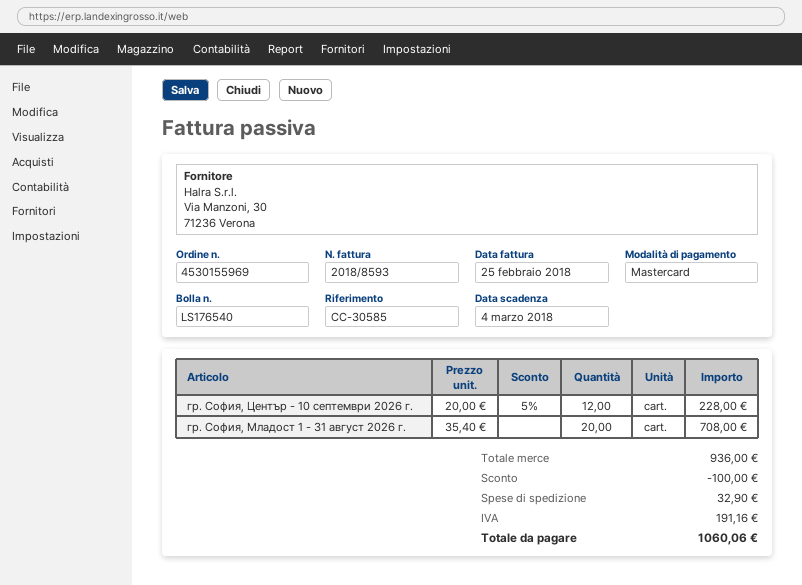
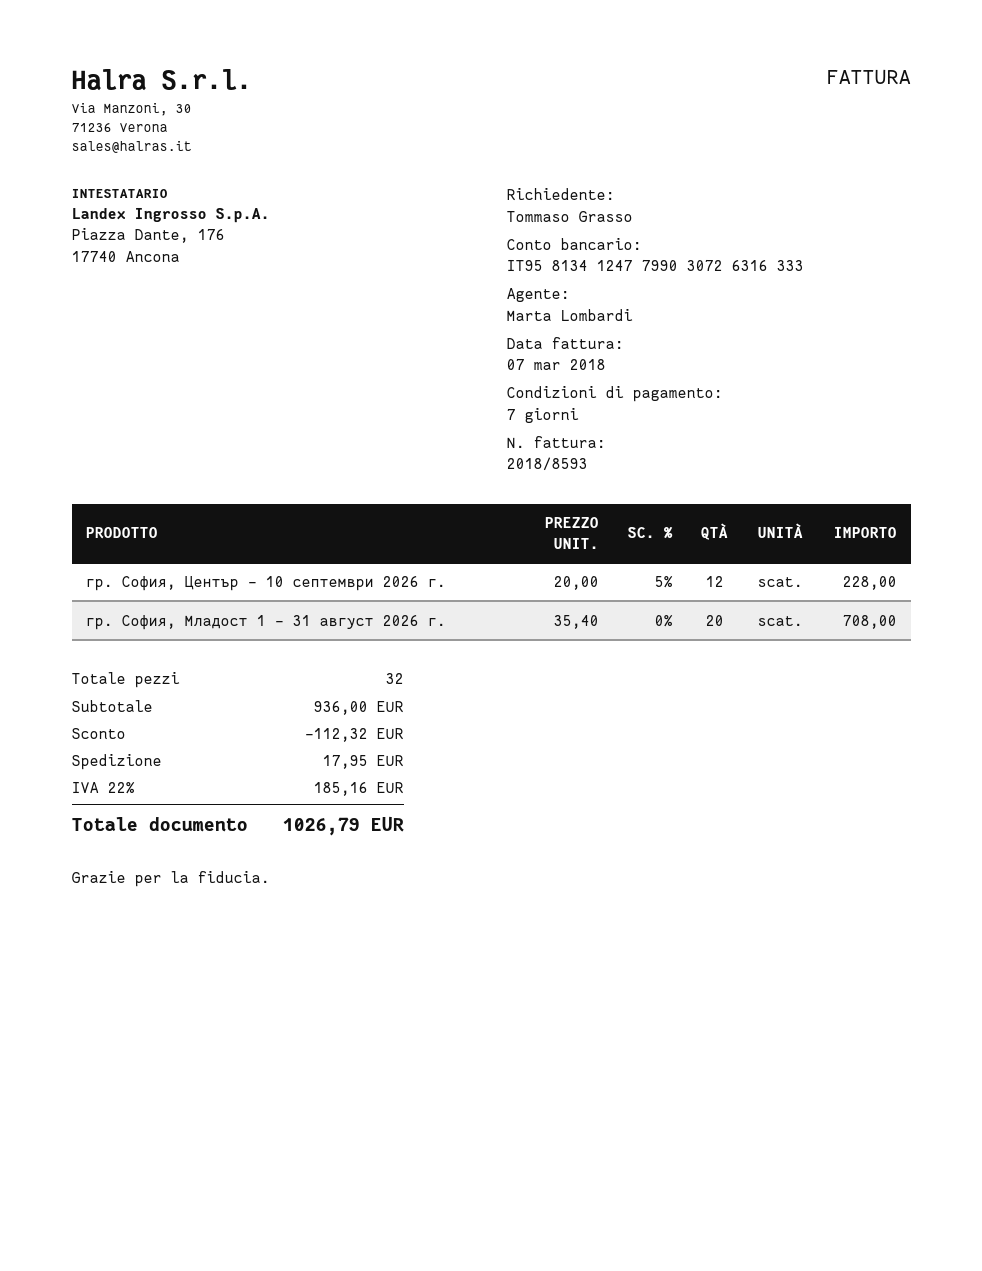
invoice date: 2018-02-25 -> 2018-03-07
discount: 100.00 -> 112.32
shipping: 32.90 -> 17.95
tax: 191.16 -> 185.16
total: 1060.06 -> 1026.79

